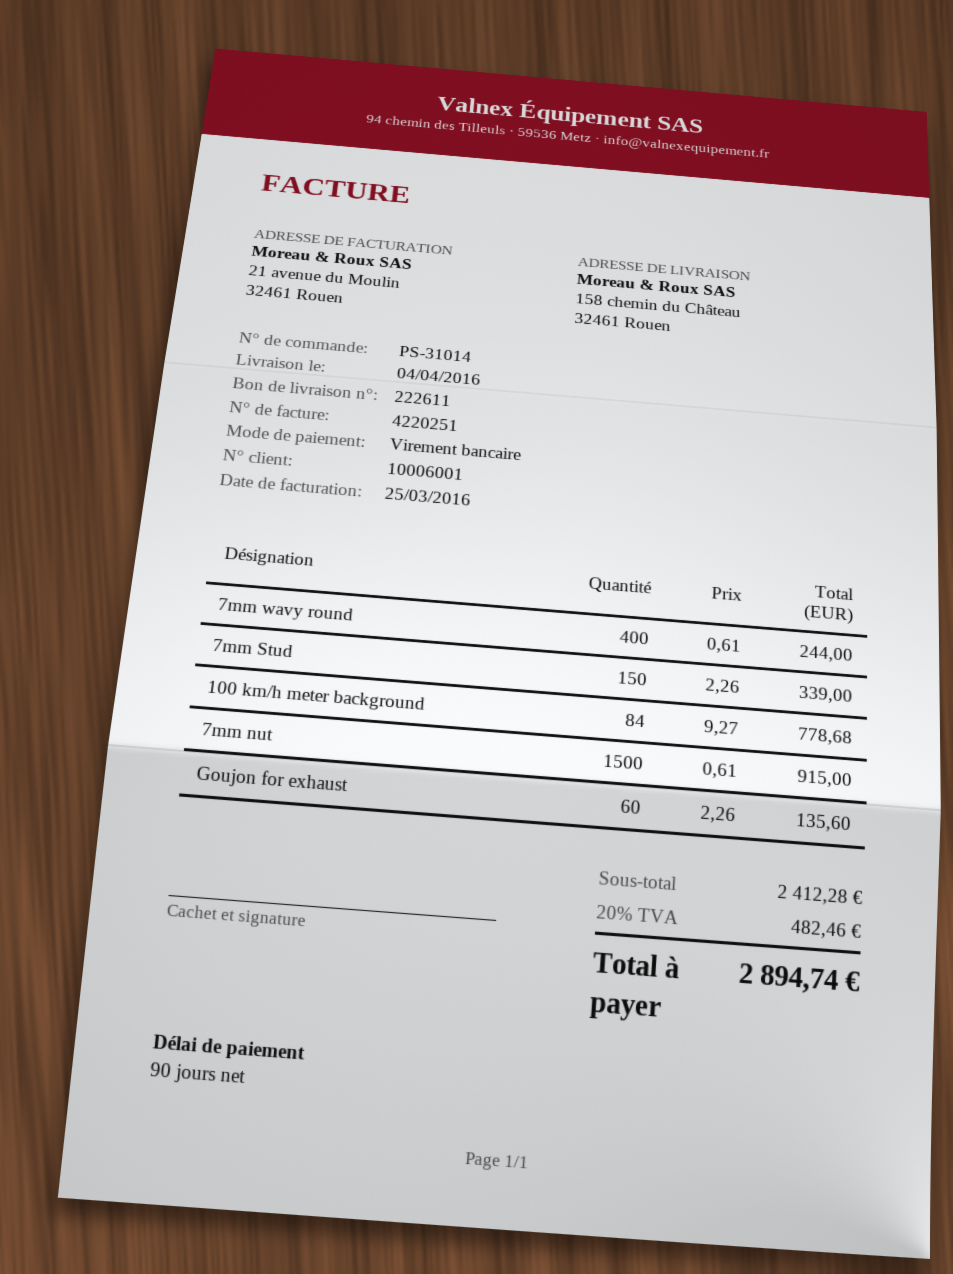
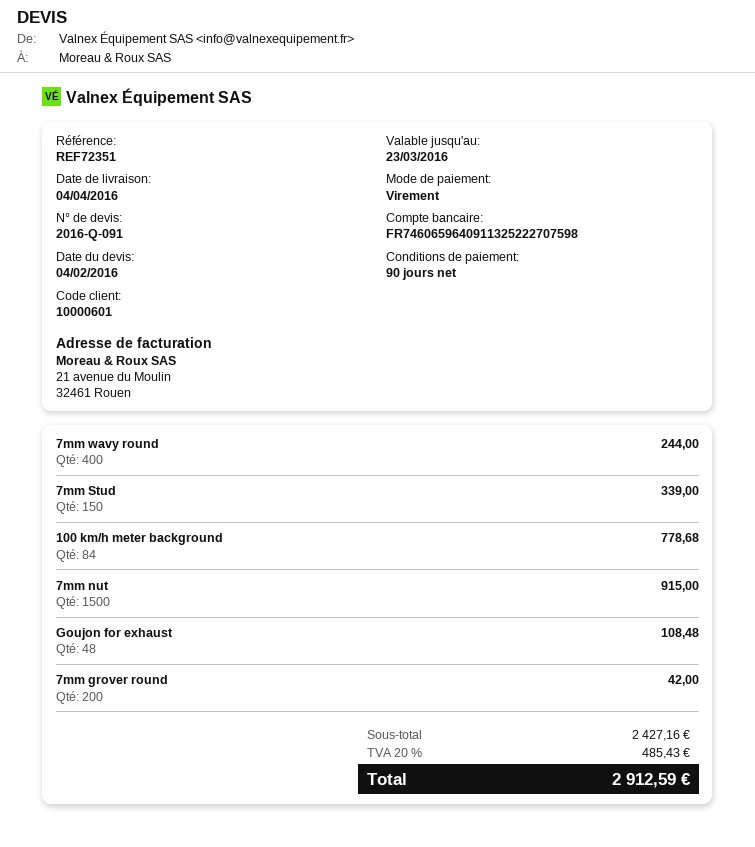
customer number: 10006001 -> 10000601
Goujon for exhaust: 60 for 135.60 -> 48 for 108.48
7mm grover round: none -> 200 for 42.00
subtotal: 2412.28 -> 2427.16
tax: 20% = 482.46 -> 20% = 485.43
total: 2894.74 -> 2912.59

